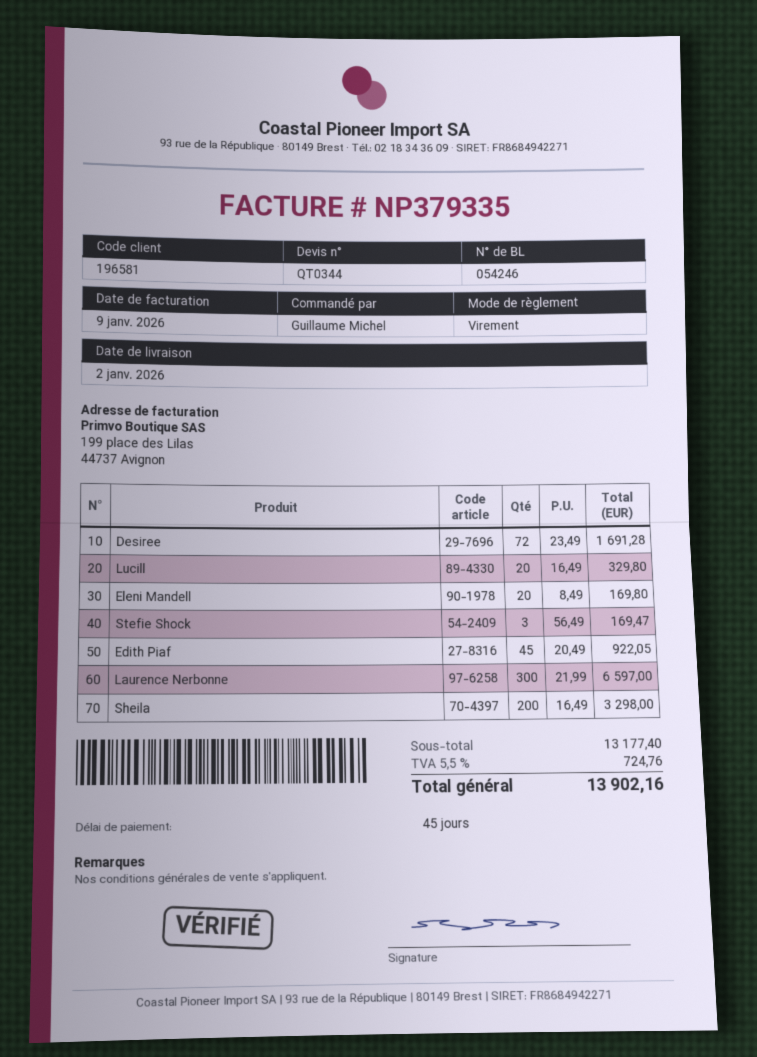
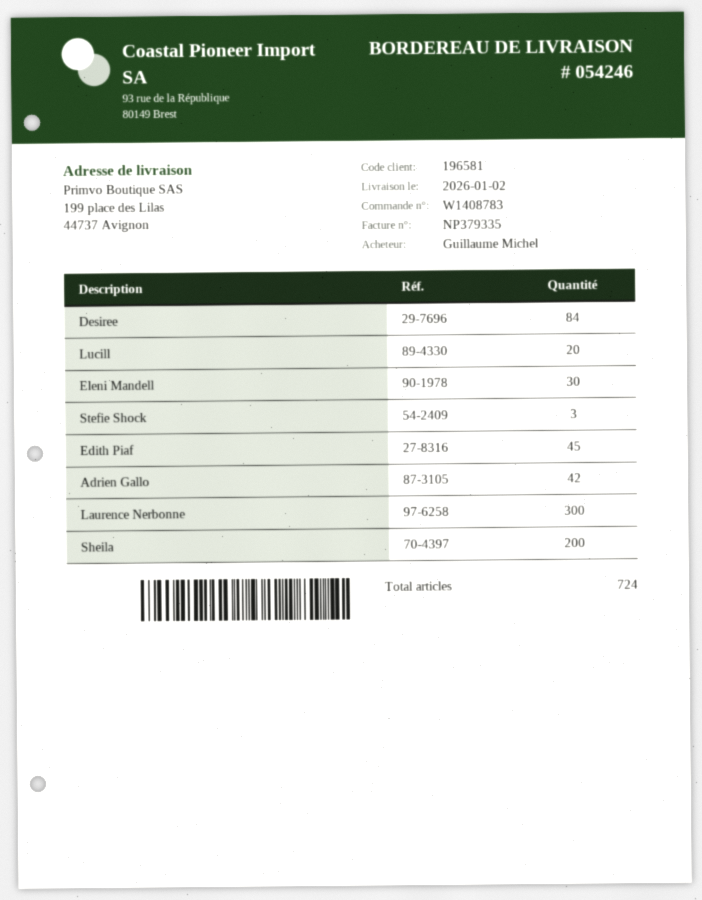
Desiree: 72 -> 84
Eleni Mandell: 20 -> 30
Adrien Gallo: none -> 42

